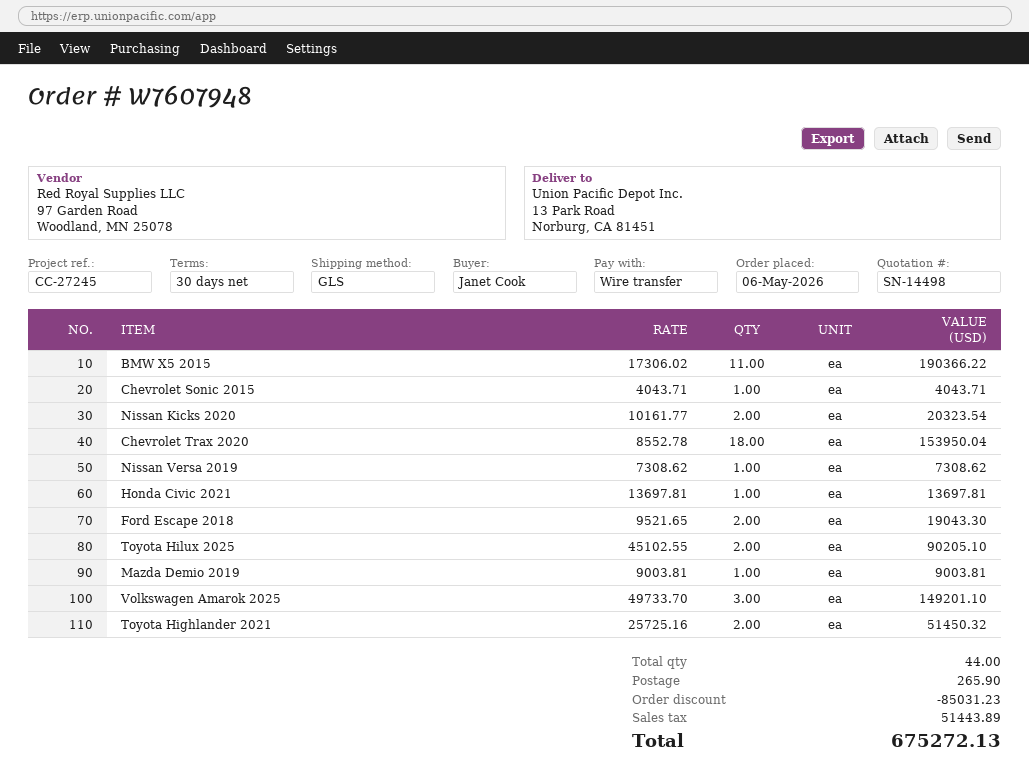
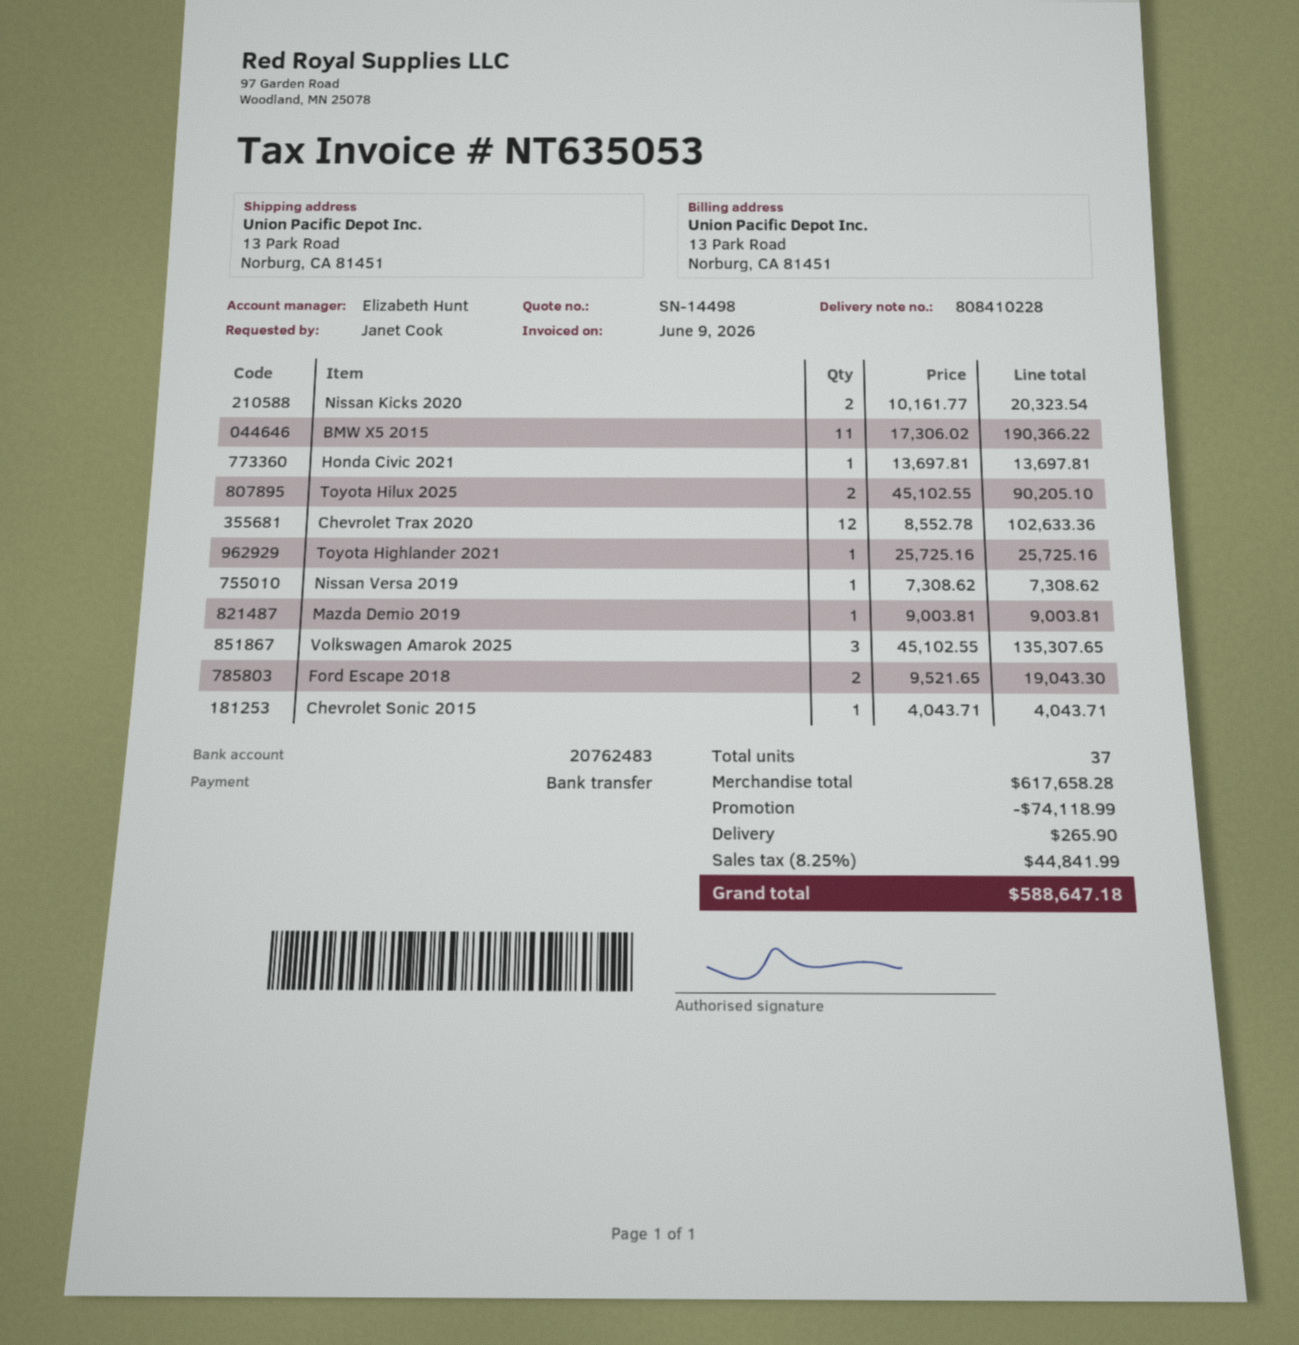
Chevrolet Trax 2020: 18 x 8552.78 = 153950.04 -> 12 x 8552.78 = 102633.36
Volkswagen Amarok 2025: 3 x 49733.70 = 149201.10 -> 3 x 45102.55 = 135307.65
Toyota Highlander 2021: 2 x 25725.16 = 51450.32 -> 1 x 25725.16 = 25725.16
total quantity: 44 -> 37
discount: 85031.23 -> 74118.99
tax: 51443.89 -> 44841.99
total: 675272.13 -> 588647.18

